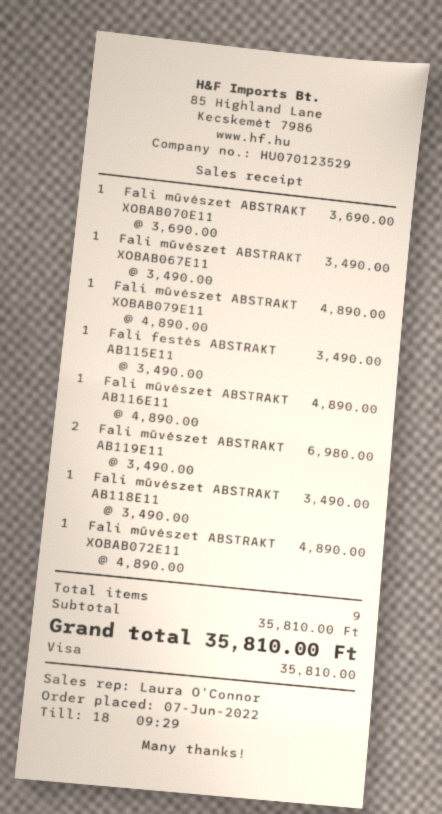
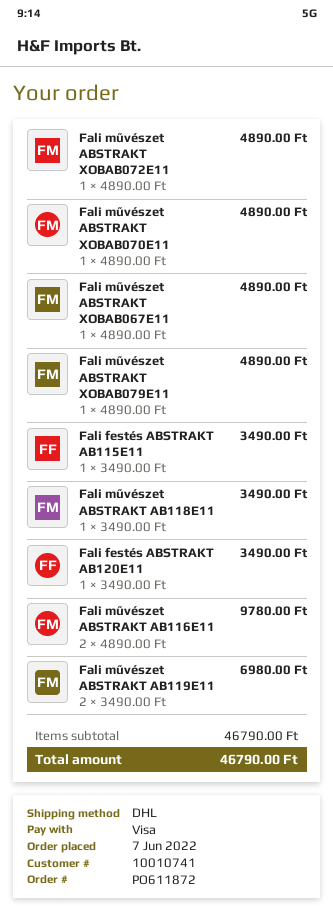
Fali művészet ABSTRAKT XOBAB070E11: 1 x 3690.00 = 3690.00 -> 1 x 4890.00 = 4890.00
Fali művészet ABSTRAKT XOBAB067E11: 1 x 3490.00 = 3490.00 -> 1 x 4890.00 = 4890.00
Fali művészet ABSTRAKT AB116E11: 1 x 4890.00 = 4890.00 -> 2 x 4890.00 = 9780.00
Fali festés ABSTRAKT AB120E11: none -> 1 x 3490.00 = 3490.00
subtotal: 35810.00 -> 46790.00
total: 35810.00 -> 46790.00

